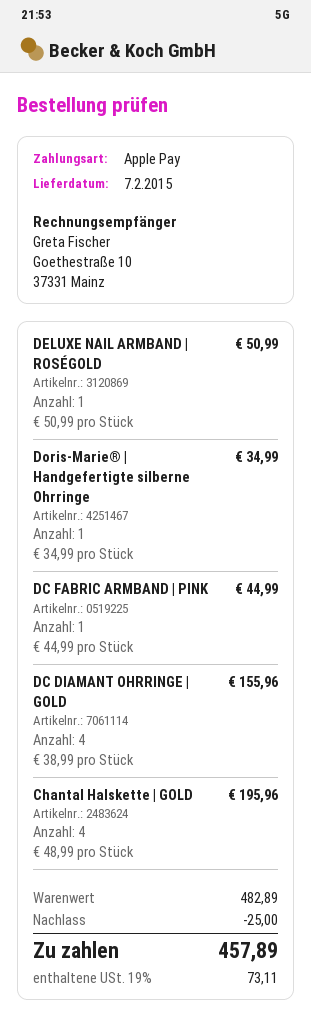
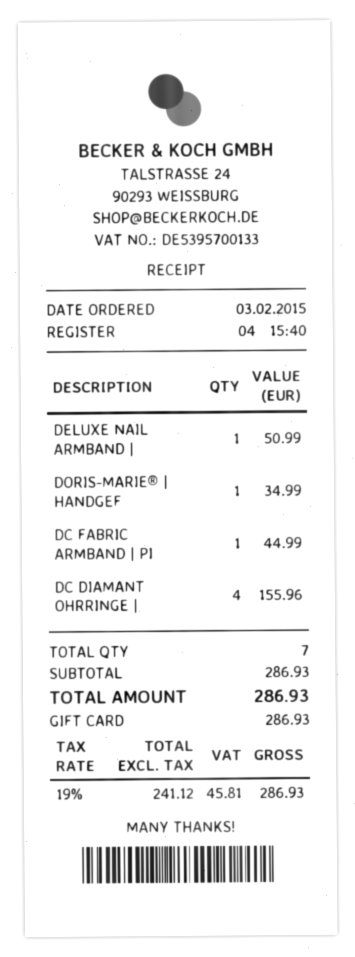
payment method: Apple Pay -> gift card
Chantal Halskette | GOLD: 4 for 195.96 -> none
subtotal: 482.89 -> 286.93
discount: 25.00 -> none
tax: 19% = 73.11 -> 19% = 45.81
total: 457.89 -> 286.93

